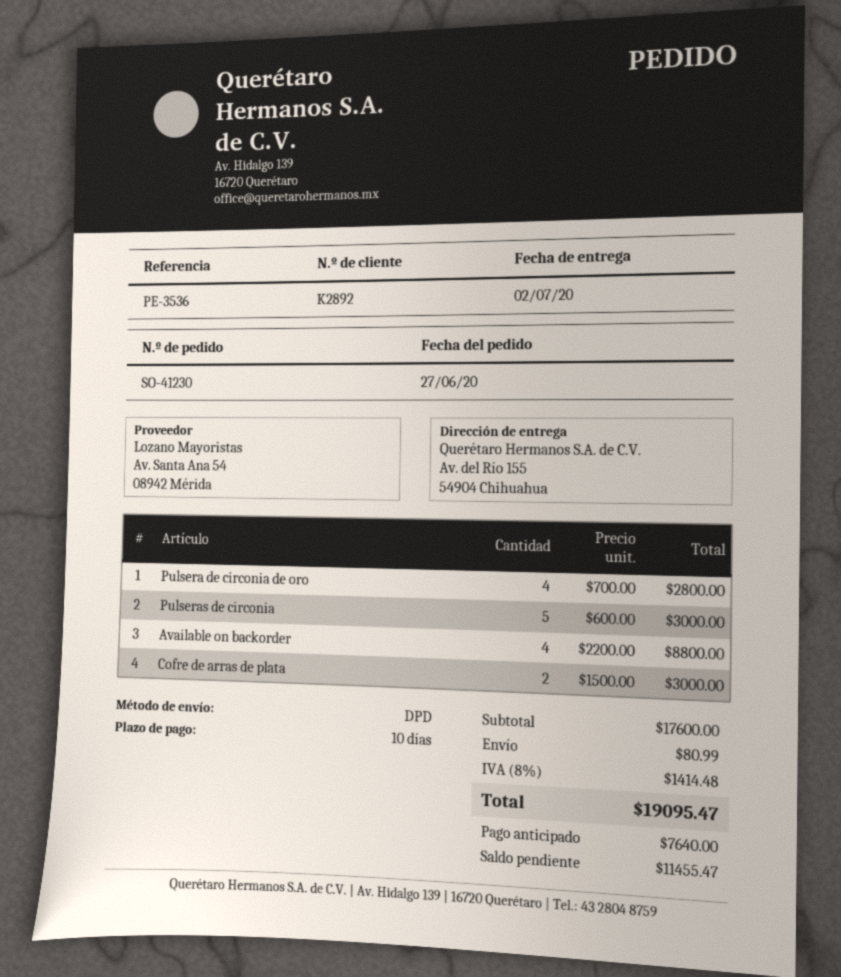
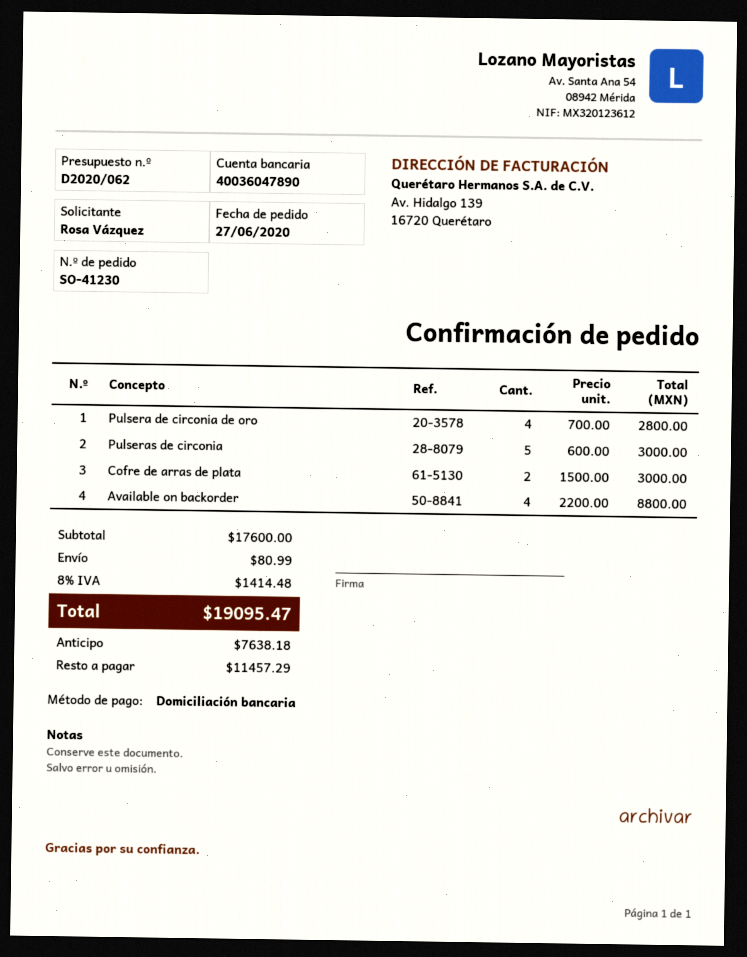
deposit: 7640.00 -> 7638.18
balance: 11455.47 -> 11457.29

